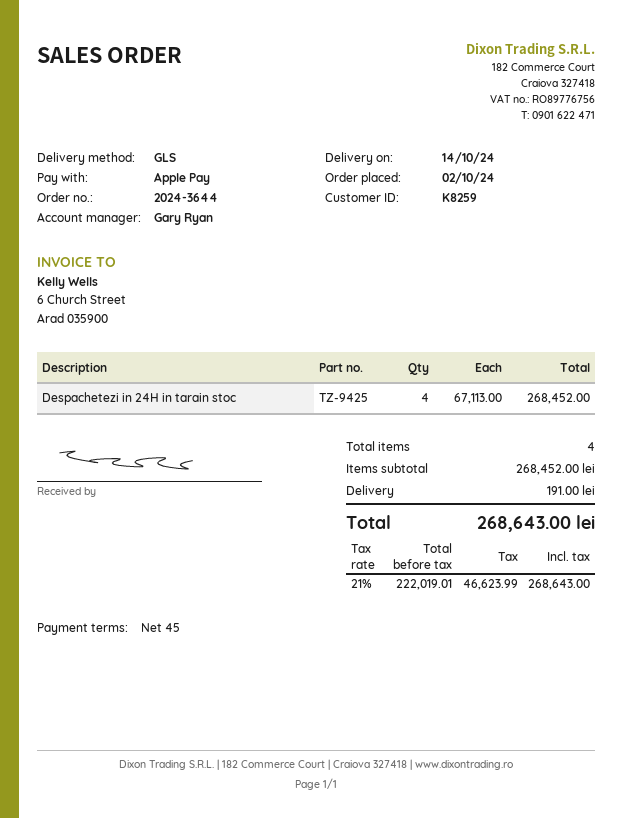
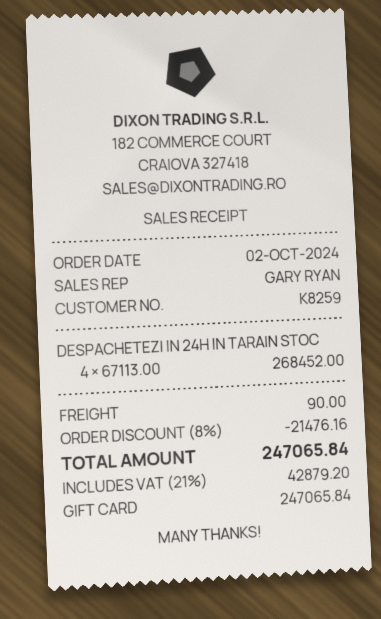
payment method: Apple Pay -> gift card
discount: none -> 8% = 21476.16
shipping: 191.00 -> 90.00
tax: 21% = 46623.99 -> 21% = 42879.20
total: 268643.00 -> 247065.84

